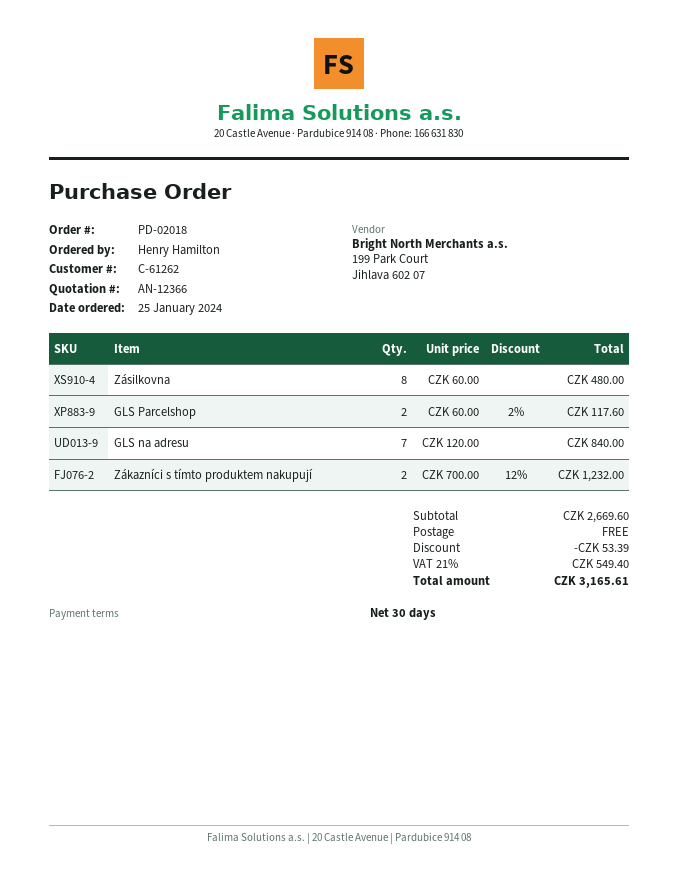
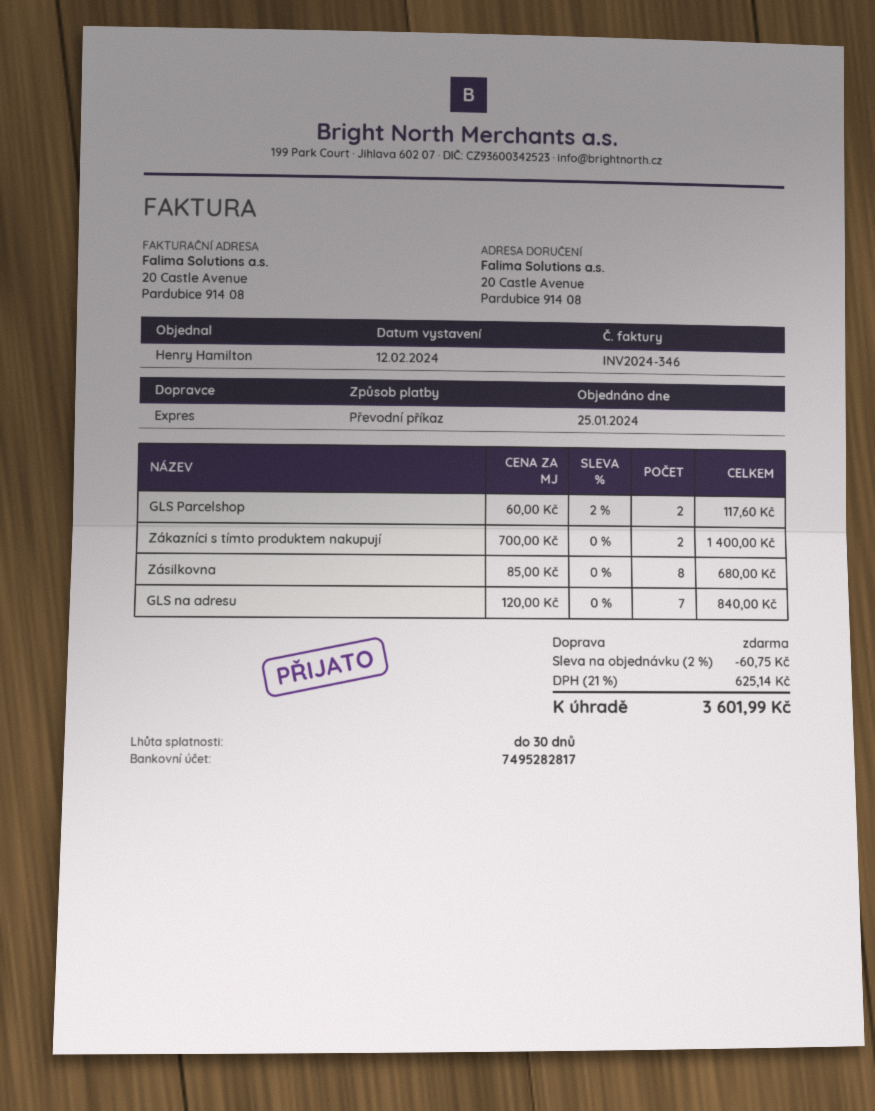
Zásilkovna: 8 x 60.00 = 480.00 -> 8 x 85.00 = 680.00
Zákazníci s tímto produktem nakupují: 2 x 700.00 - 12% = 1232.00 -> 2 x 700.00 = 1400.00
discount: 53.39 -> 60.75
tax: 21% = 549.40 -> 21% = 625.14
total: 3165.61 -> 3601.99

